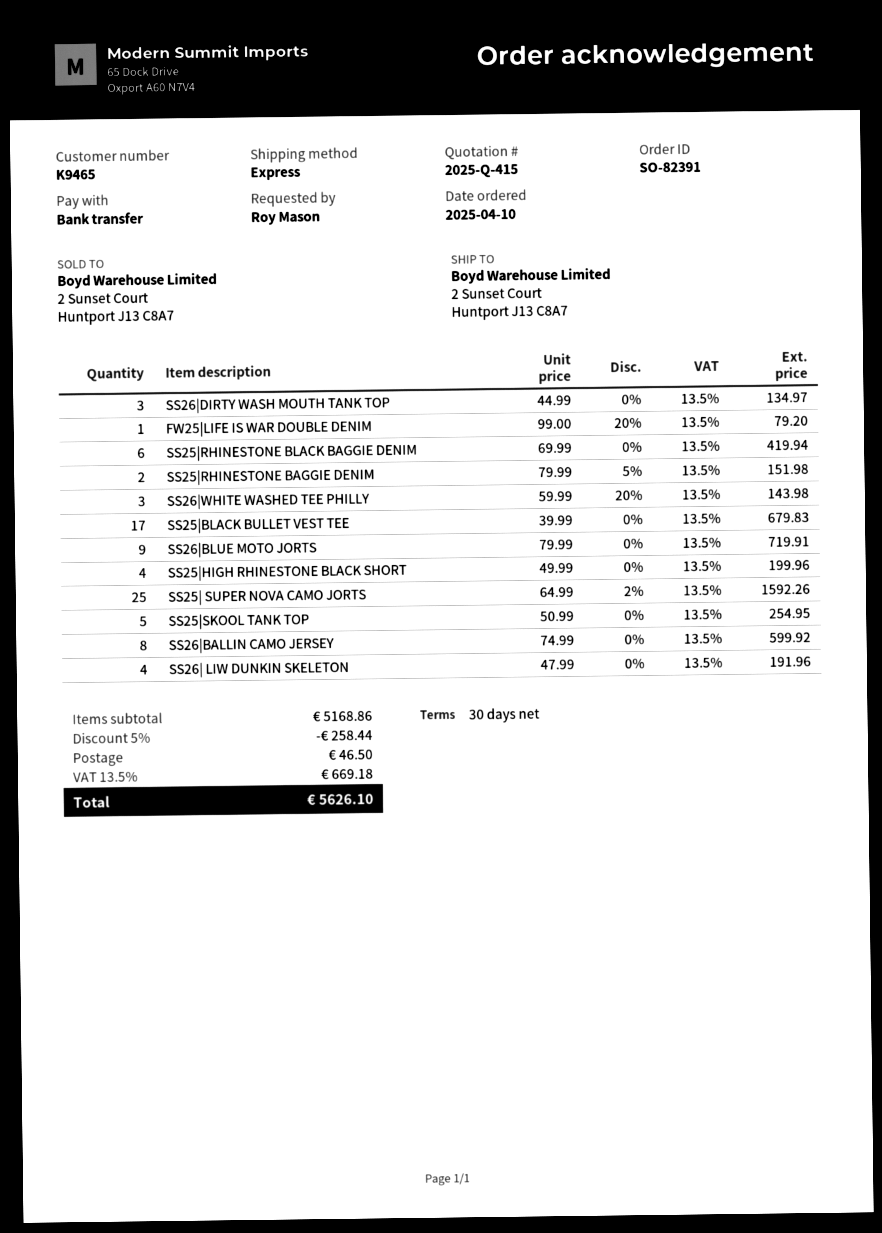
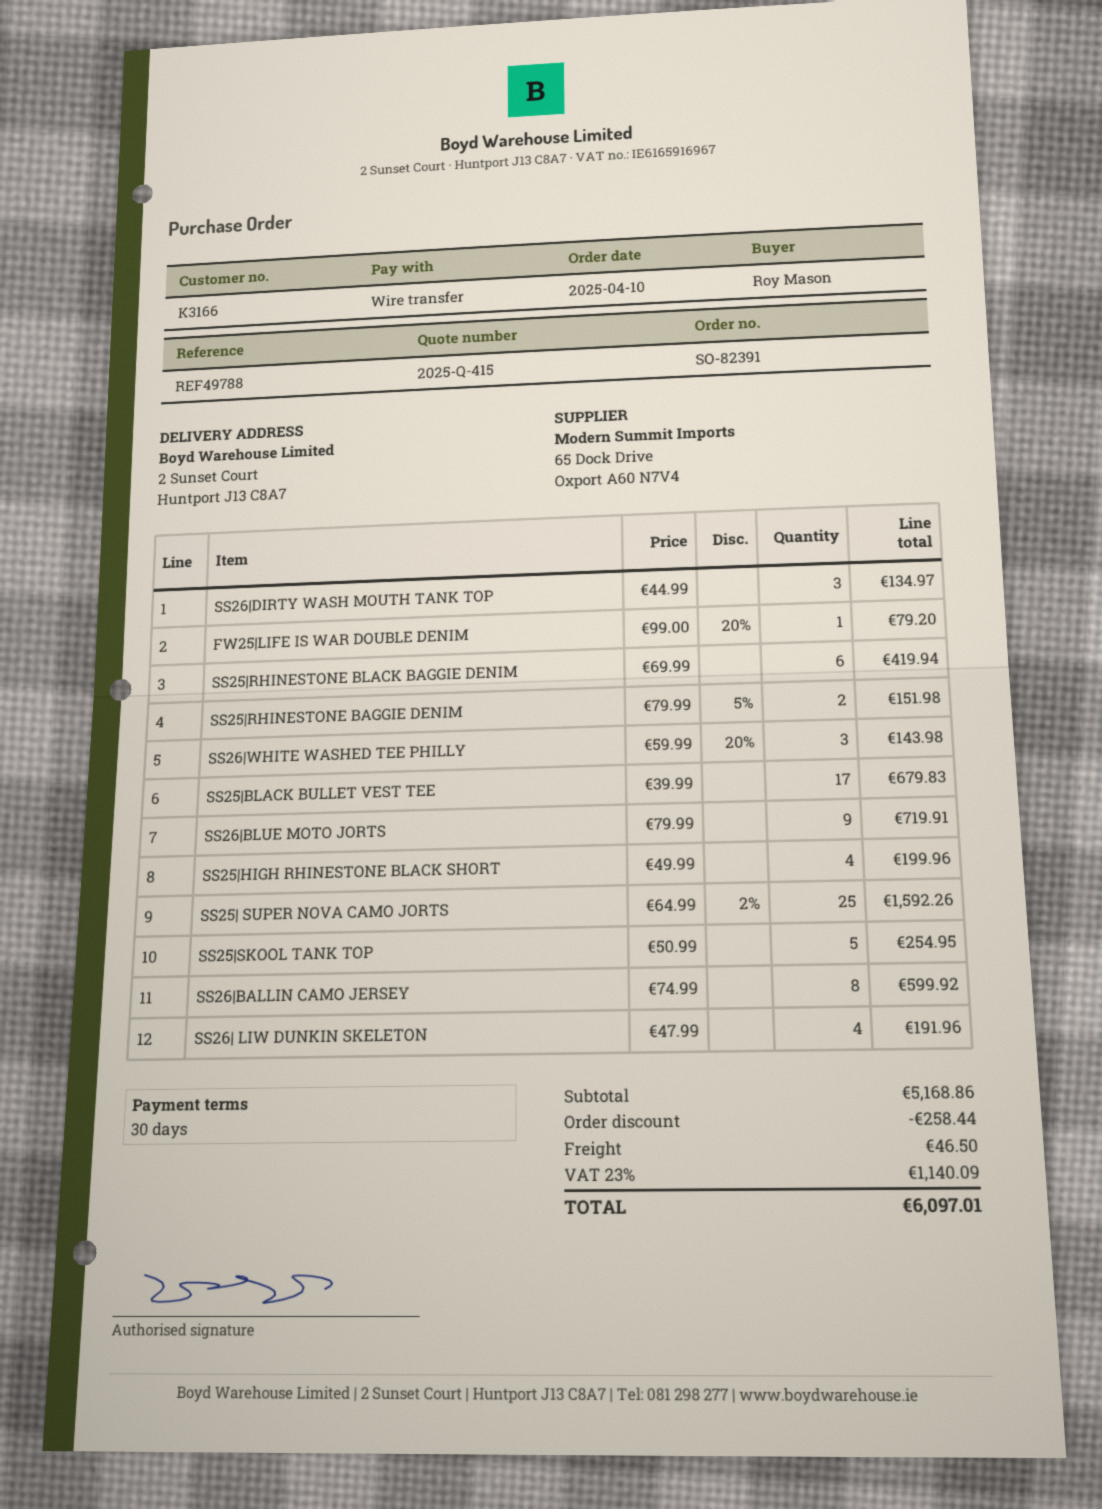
customer number: K9465 -> K3166
tax: 13.5% = 669.18 -> 23% = 1140.09
total: 5626.10 -> 6097.01

